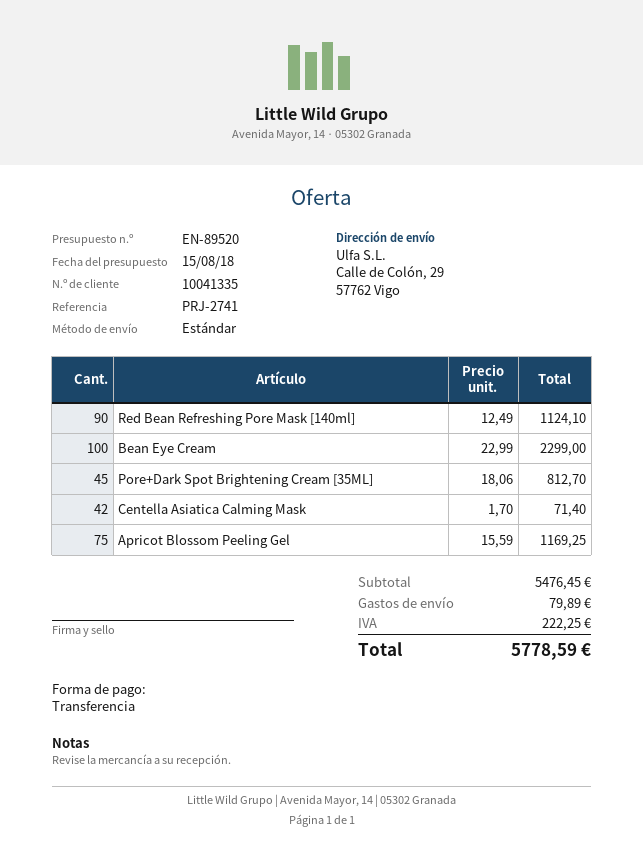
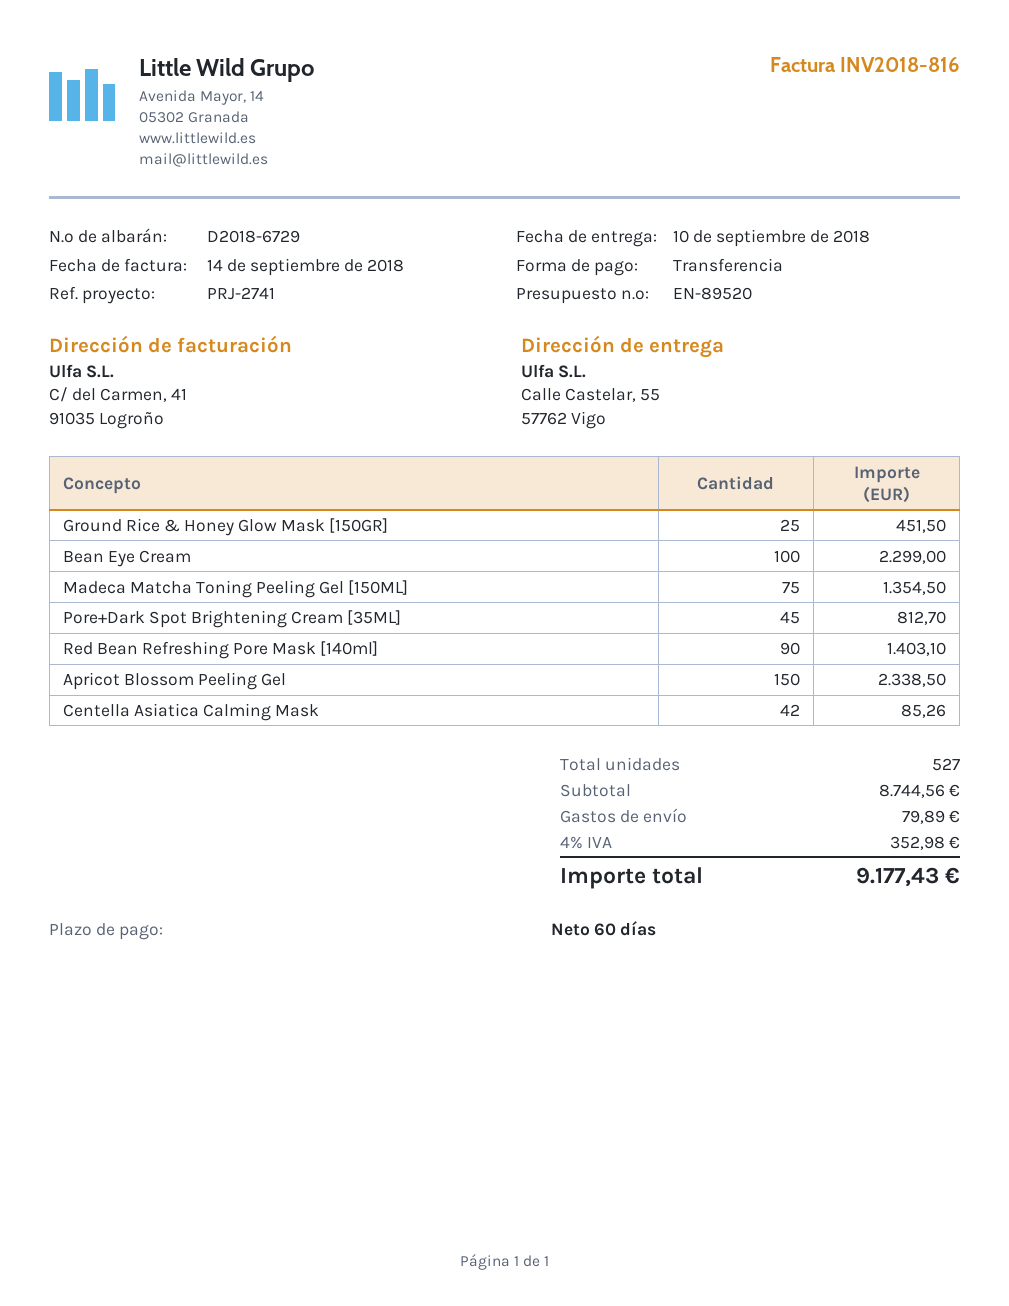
ship to: Calle de Colón, 29, 57762 Vigo -> Calle Castelar, 55, 57762 Vigo
Red Bean Refreshing Pore Mask [140ml]: 90 for 1124.10 -> 90 for 1403.10
Centella Asiatica Calming Mask: 42 for 71.40 -> 42 for 85.26
Apricot Blossom Peeling Gel: 75 for 1169.25 -> 150 for 2338.50
Ground Rice & Honey Glow Mask [150GR]: none -> 25 for 451.50
Madeca Matcha Toning Peeling Gel [150ML]: none -> 75 for 1354.50
subtotal: 5476.45 -> 8744.56
tax: 222.25 -> 352.98
total: 5778.59 -> 9177.43

